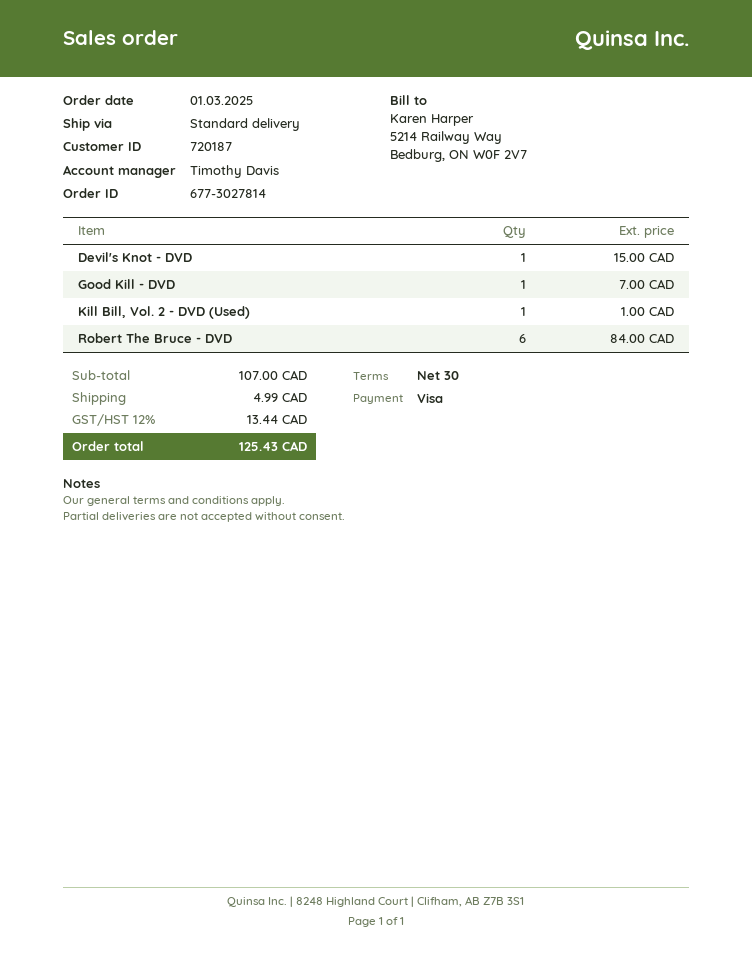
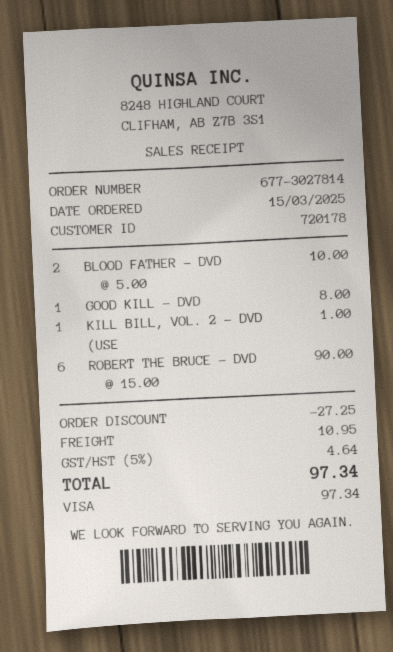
order date: 2025-03-01 -> 2025-03-15
customer number: 720187 -> 720178
Devil's Knot - DVD: 1 for 15.00 -> none
Good Kill - DVD: 1 for 7.00 -> 1 for 8.00
Robert The Bruce - DVD: 6 for 84.00 -> 6 for 90.00
BLOOD FATHER - DVD: none -> 2 for 10.00
discount: none -> 27.25
shipping: 4.99 -> 10.95
tax: 12% = 13.44 -> 5% = 4.64
total: 125.43 -> 97.34

